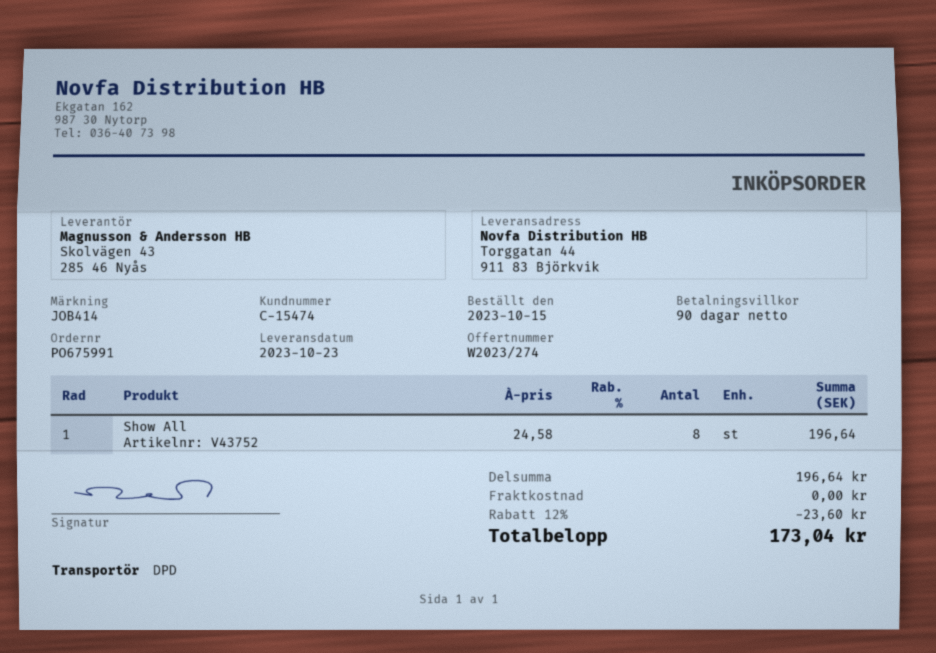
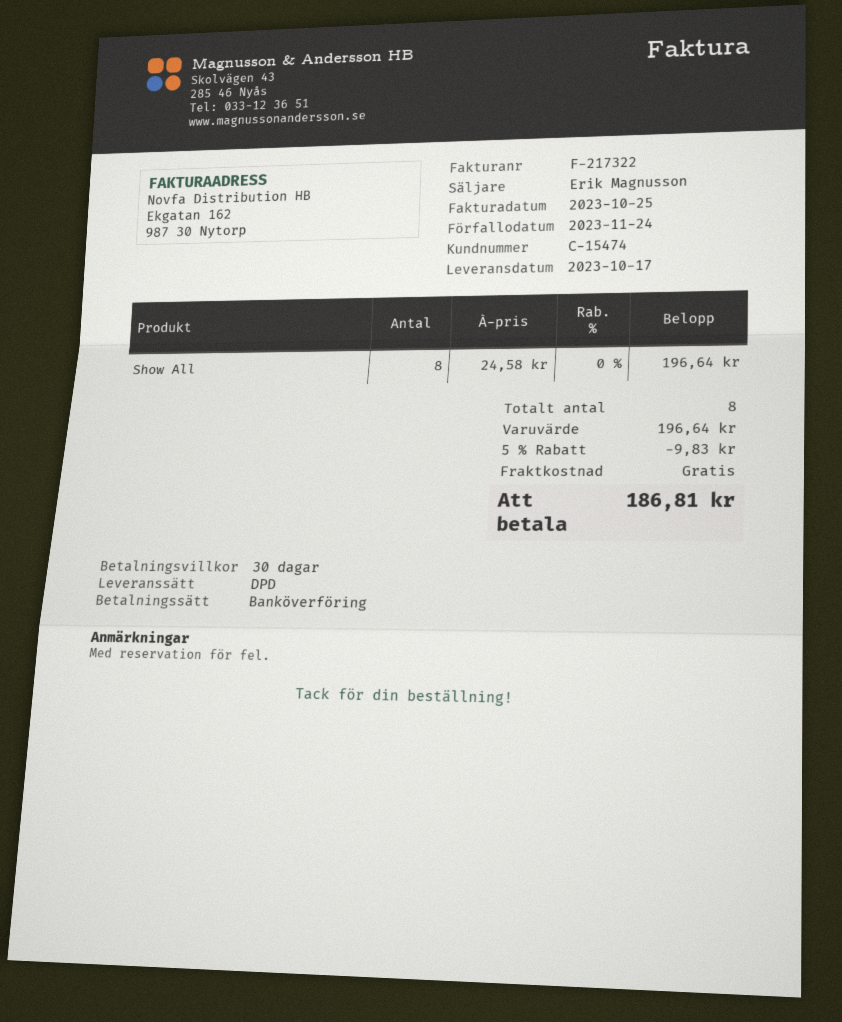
delivery date: 2023-10-23 -> 2023-10-17
payment terms: 90 days -> 30 days
discount: 12% = 23.60 -> 5% = 9.83
total: 173.04 -> 186.81

